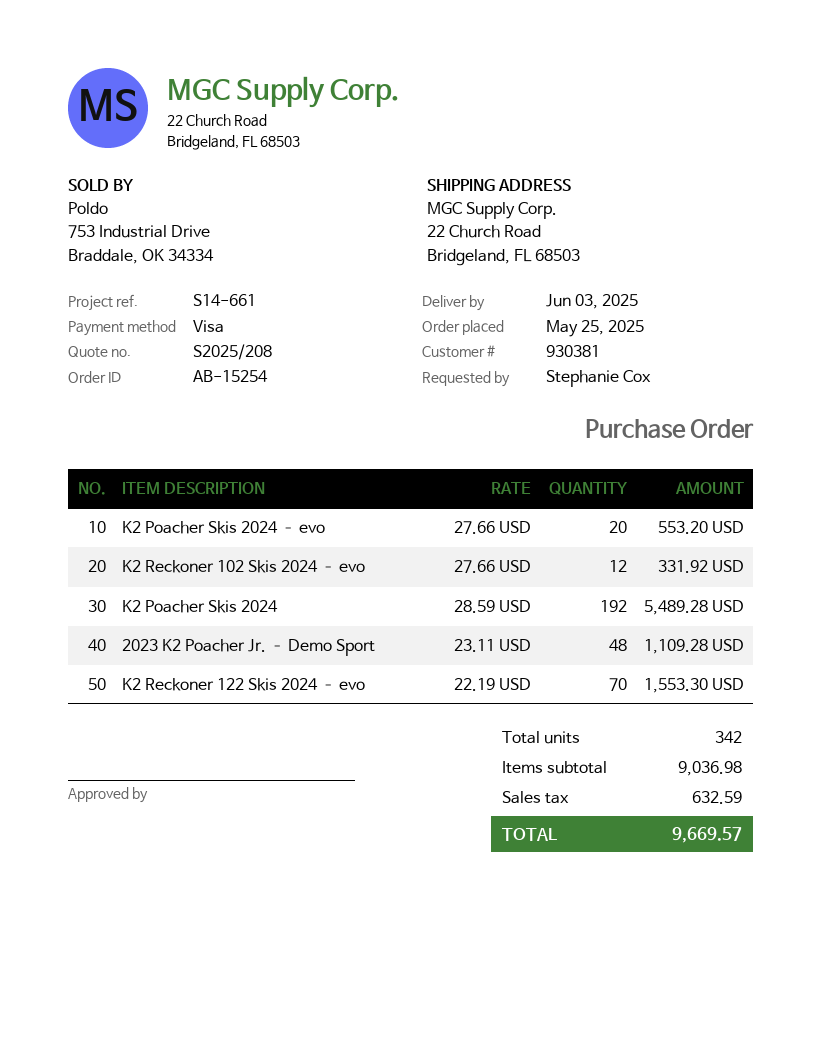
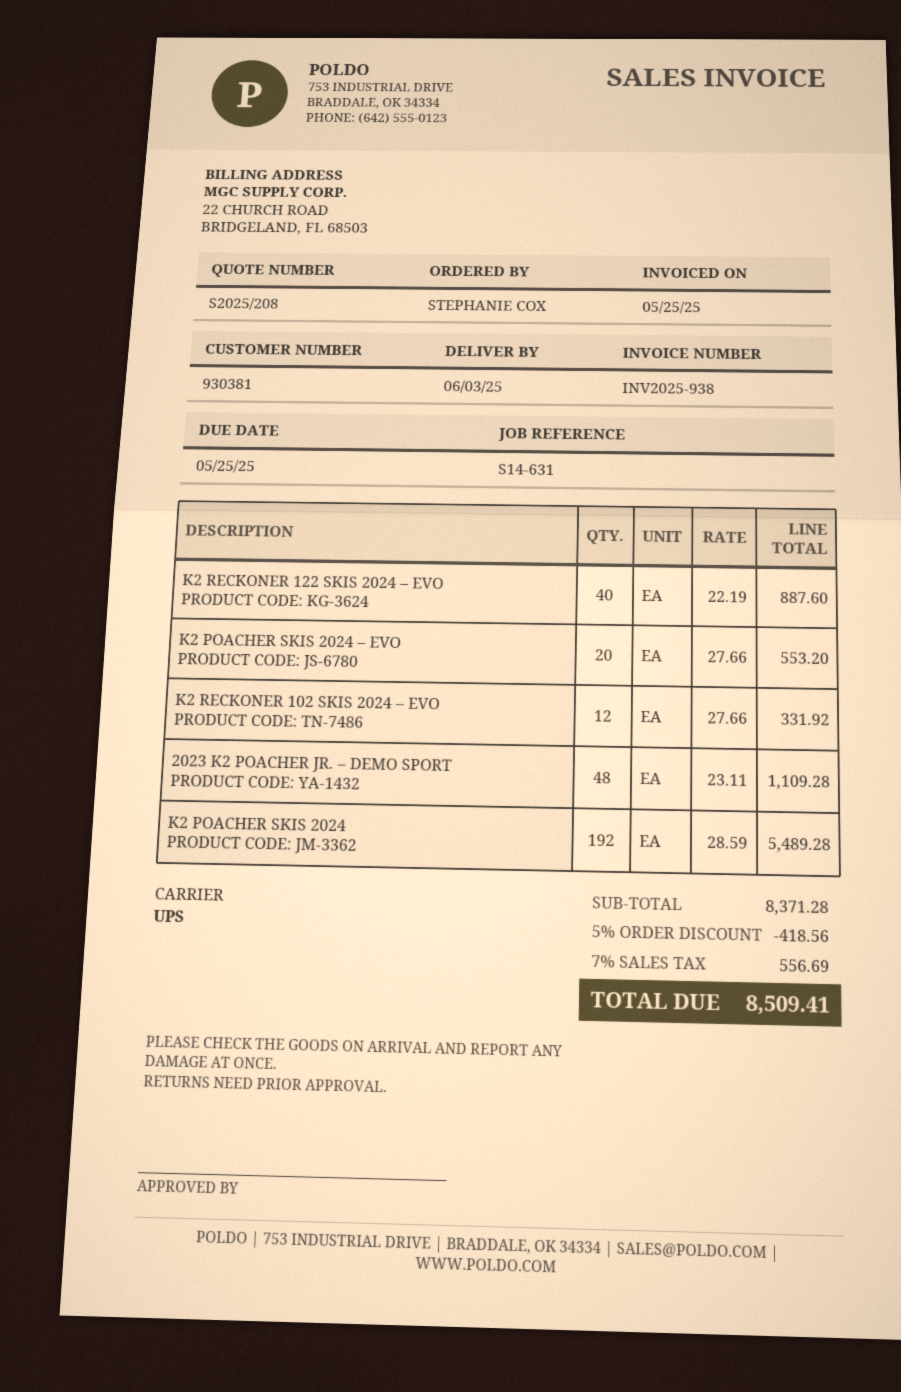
reference: S14-661 -> S14-631
K2 Reckoner 122 Skis 2024 – evo: 70 x 22.19 = 1553.30 -> 40 x 22.19 = 887.60
subtotal: 9036.98 -> 8371.28
discount: none -> 5% = 418.56
tax: 632.59 -> 556.69
total: 9669.57 -> 8509.41

